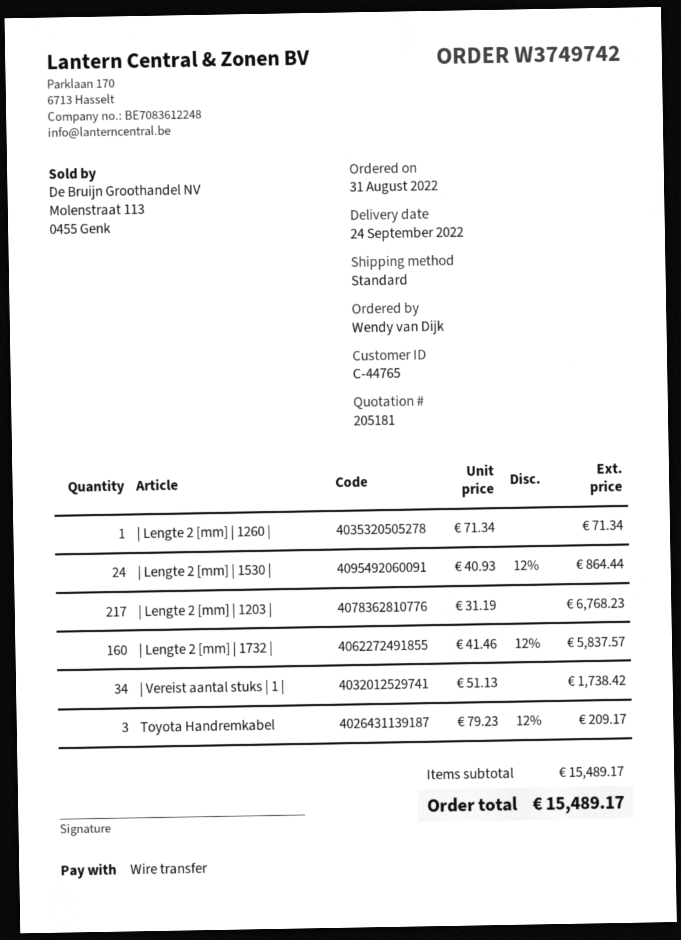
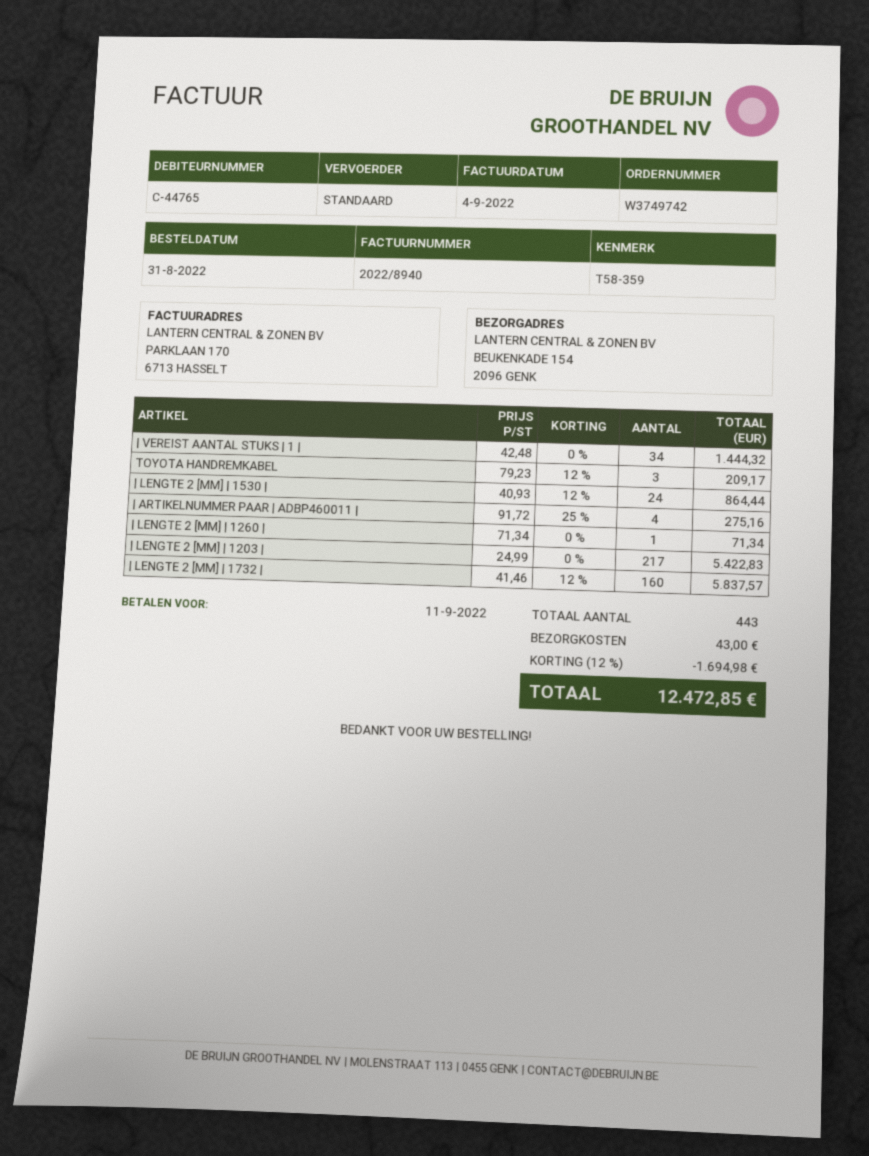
| Lengte 2 [mm] | 1203 |: 217 x 31.19 = 6768.23 -> 217 x 24.99 = 5422.83
| Vereist aantal stuks | 1 |: 34 x 51.13 = 1738.42 -> 34 x 42.48 = 1444.32
| ARTIKELNUMMER PAAR | ADBP460011 |: none -> 4 x 91.72 - 25% = 275.16
discount: none -> 12% = 1694.98
shipping: none -> 43.00
total: 15489.17 -> 12472.85

